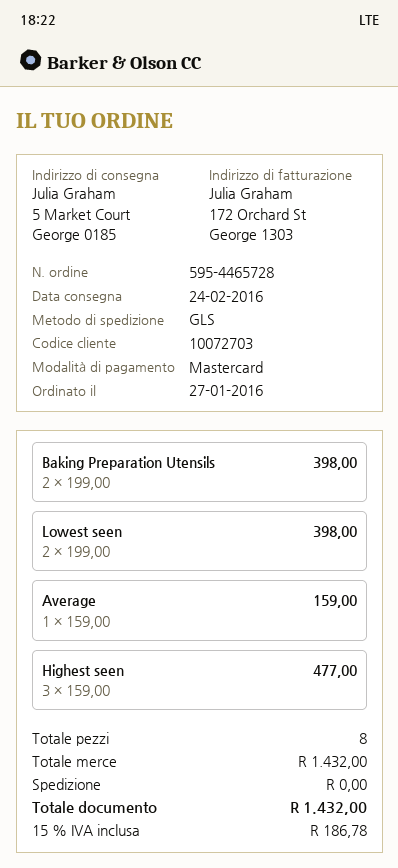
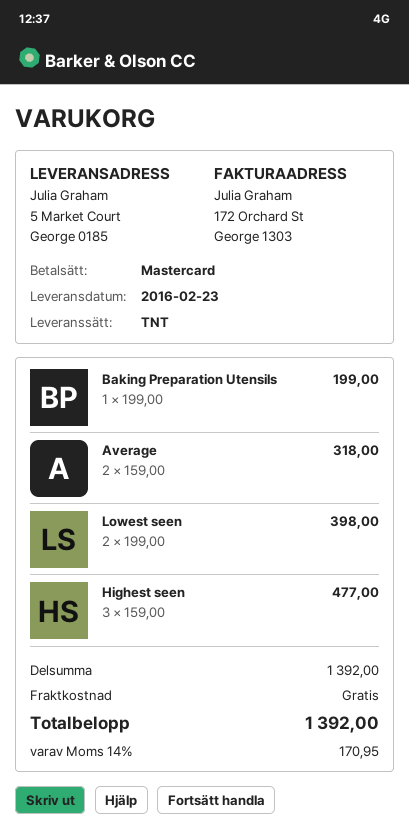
delivery date: 2016-02-24 -> 2016-02-23
shipping method: GLS -> TNT
Baking Preparation Utensils: 2 x 199.00 = 398.00 -> 1 x 199.00 = 199.00
Average: 1 x 159.00 = 159.00 -> 2 x 159.00 = 318.00
subtotal: 1432.00 -> 1392.00
tax: 15% = 186.78 -> 14% = 170.95
total: 1432.00 -> 1392.00

